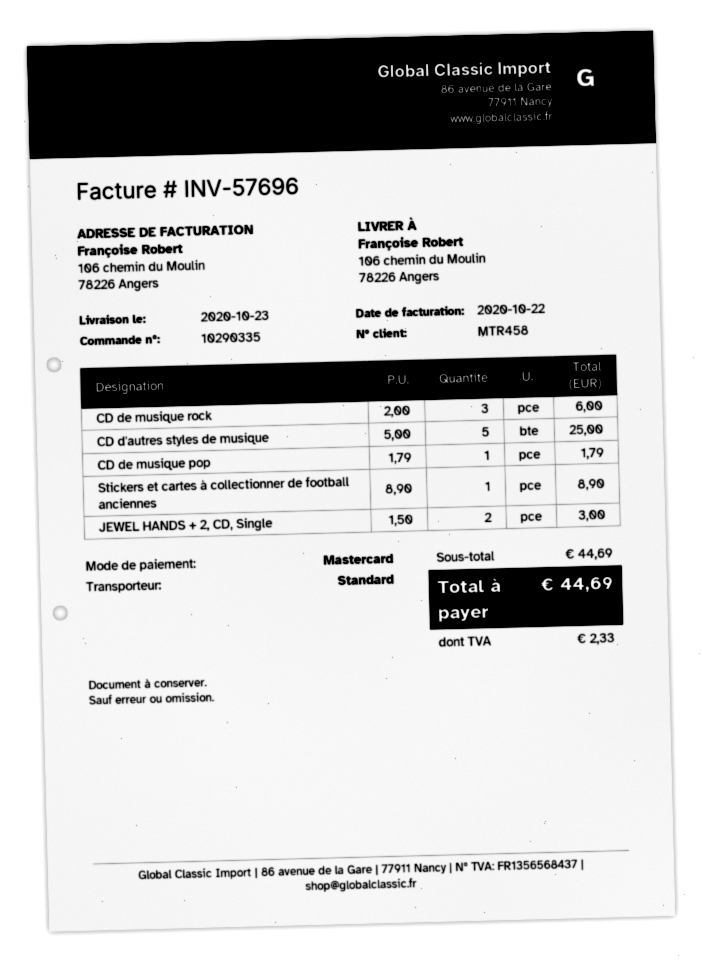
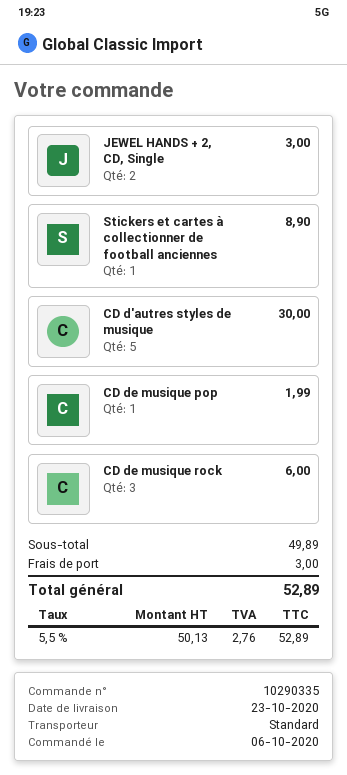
CD d'autres styles de musique: 5 for 25.00 -> 5 for 30.00
CD de musique pop: 1 for 1.79 -> 1 for 1.99
subtotal: 44.69 -> 49.89
shipping: none -> 3.00
tax: 2.33 -> 2.76
total: 44.69 -> 52.89

